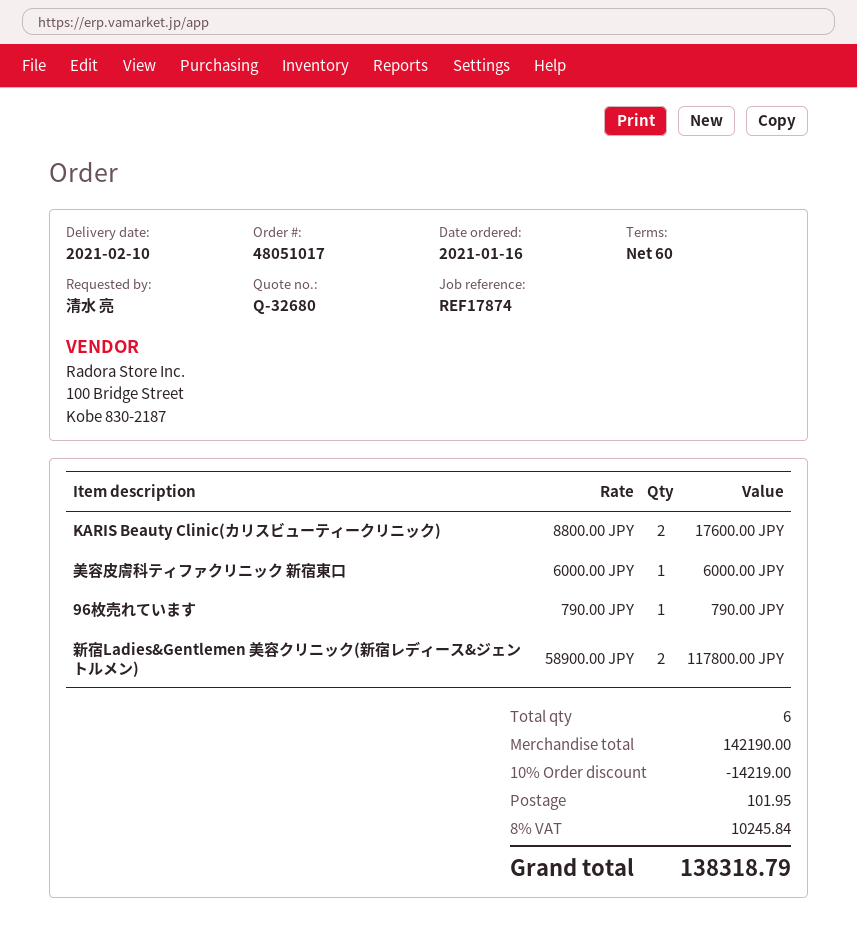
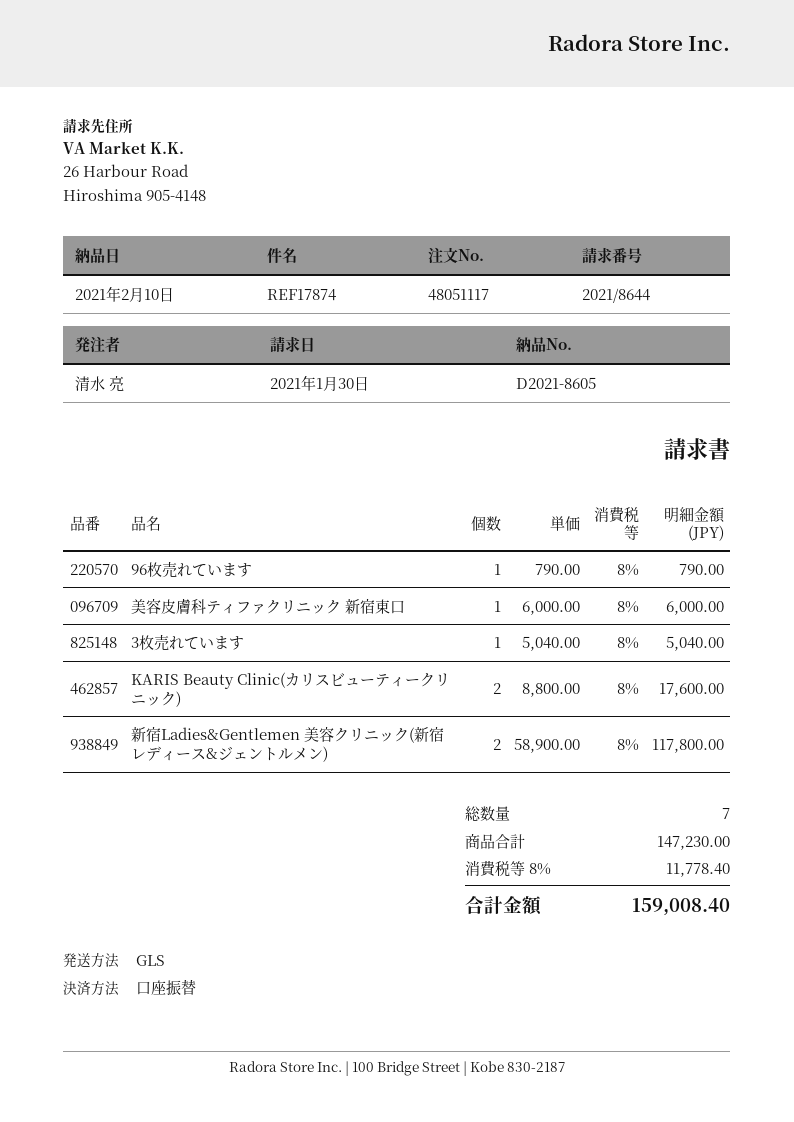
order number: 48051017 -> 48051117
3枚売れています: none -> 1 x 5040.00 = 5040.00
total quantity: 6 -> 7
subtotal: 142190.00 -> 147230.00
discount: 10% = 14219.00 -> none
shipping: 101.95 -> none
tax: 8% = 10245.84 -> 8% = 11778.40
total: 138318.79 -> 159008.40

